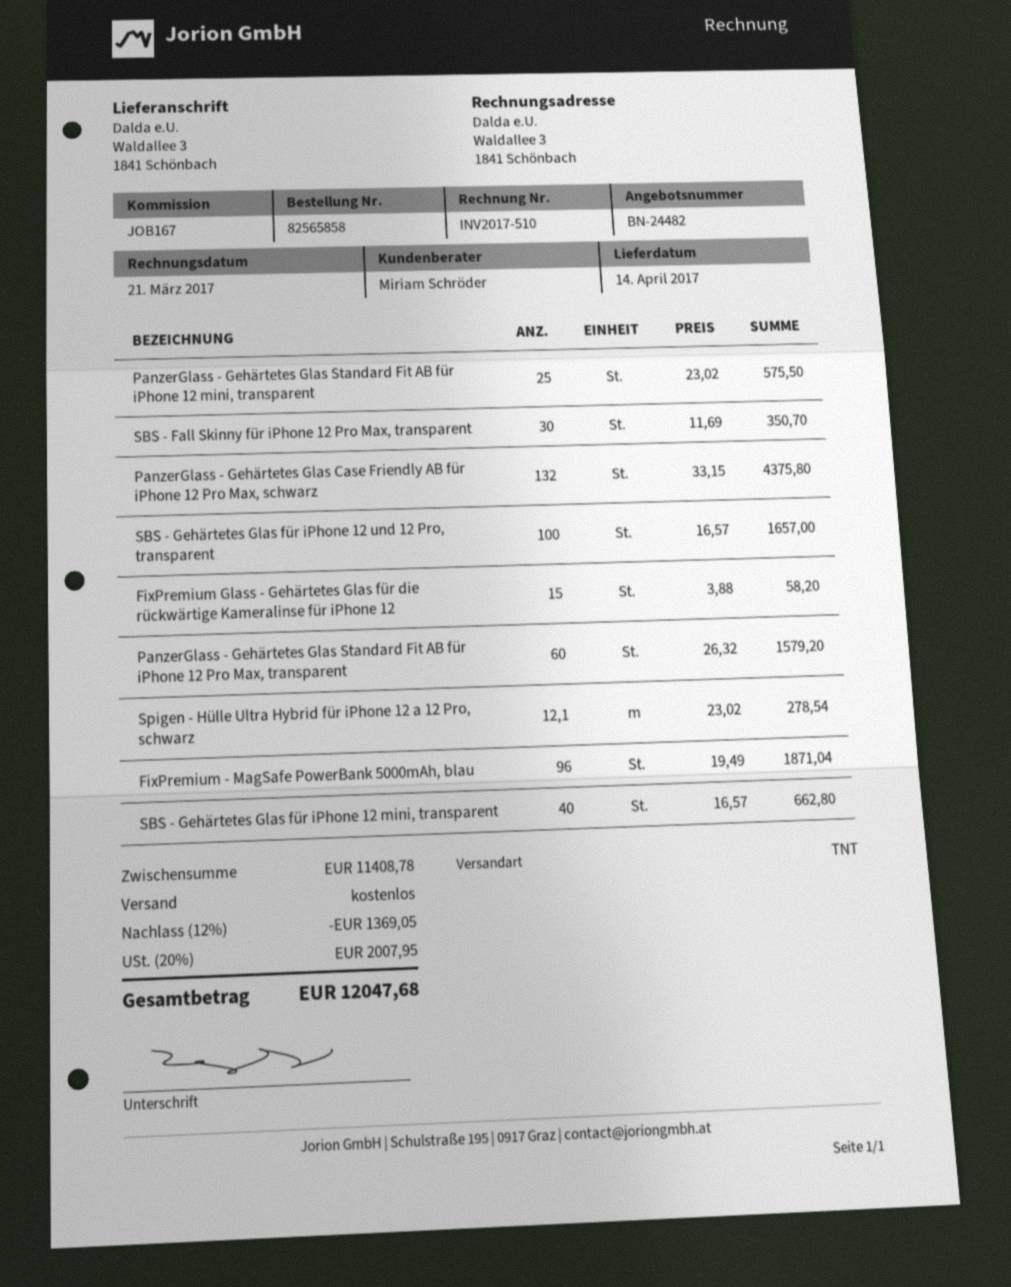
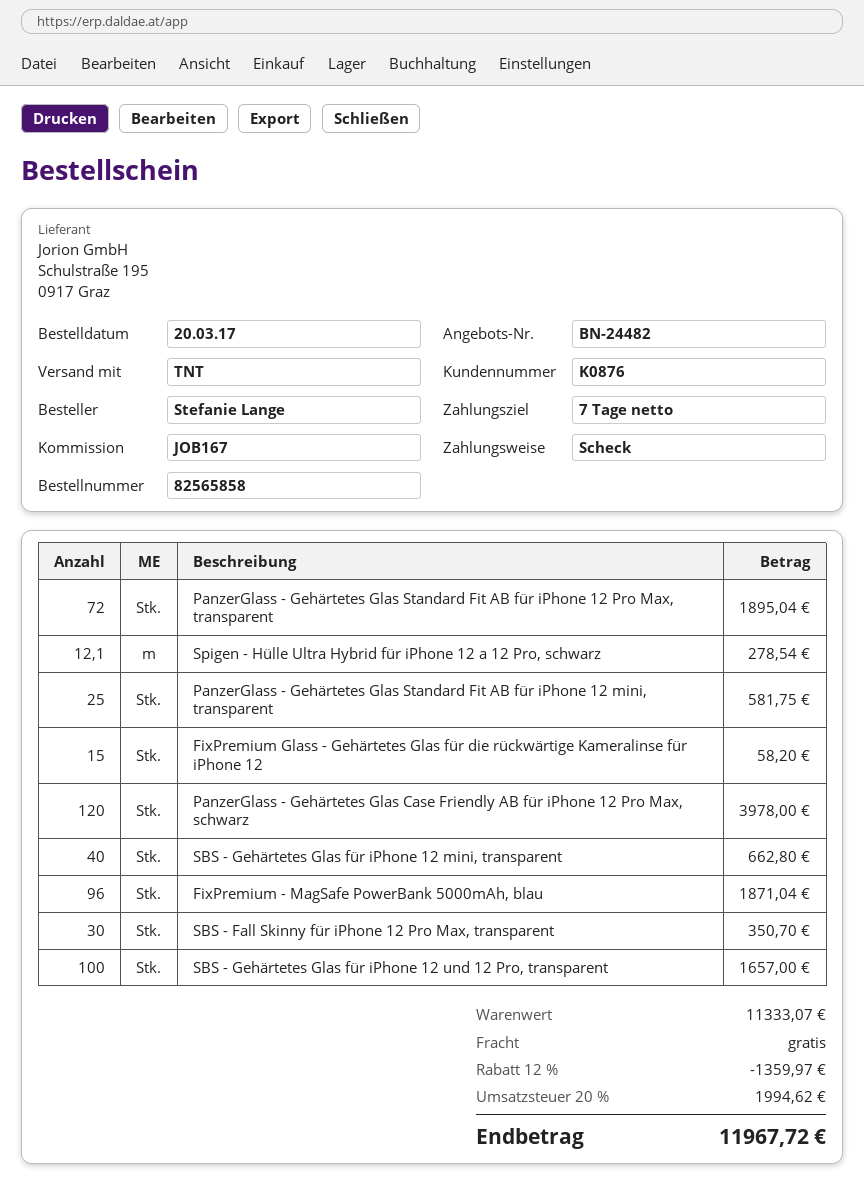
PanzerGlass - Gehärtetes Glas Standard Fit AB für iPhone 12 mini, transparent: 25 for 575.50 -> 25 for 581.75
PanzerGlass - Gehärtetes Glas Case Friendly AB für iPhone 12 Pro Max, schwarz: 132 for 4375.80 -> 120 for 3978.00
PanzerGlass - Gehärtetes Glas Standard Fit AB für iPhone 12 Pro Max, transparent: 60 for 1579.20 -> 72 for 1895.04
subtotal: 11408.78 -> 11333.07
discount: 12% = 1369.05 -> 12% = 1359.97
tax: 20% = 2007.95 -> 20% = 1994.62
total: 12047.68 -> 11967.72

